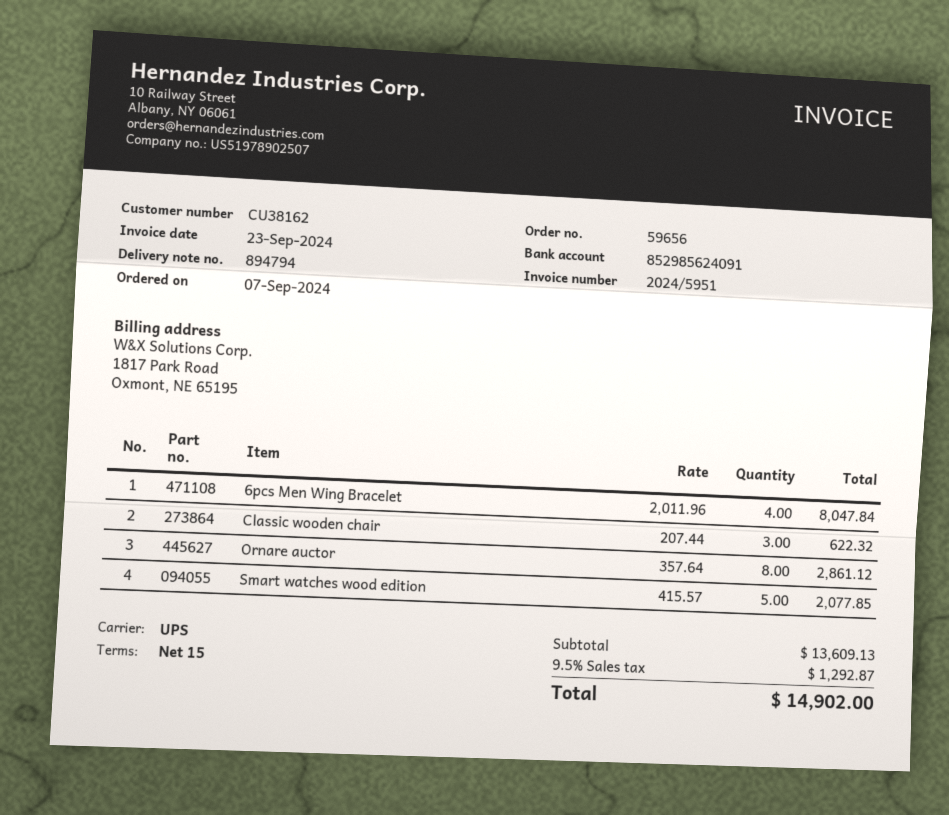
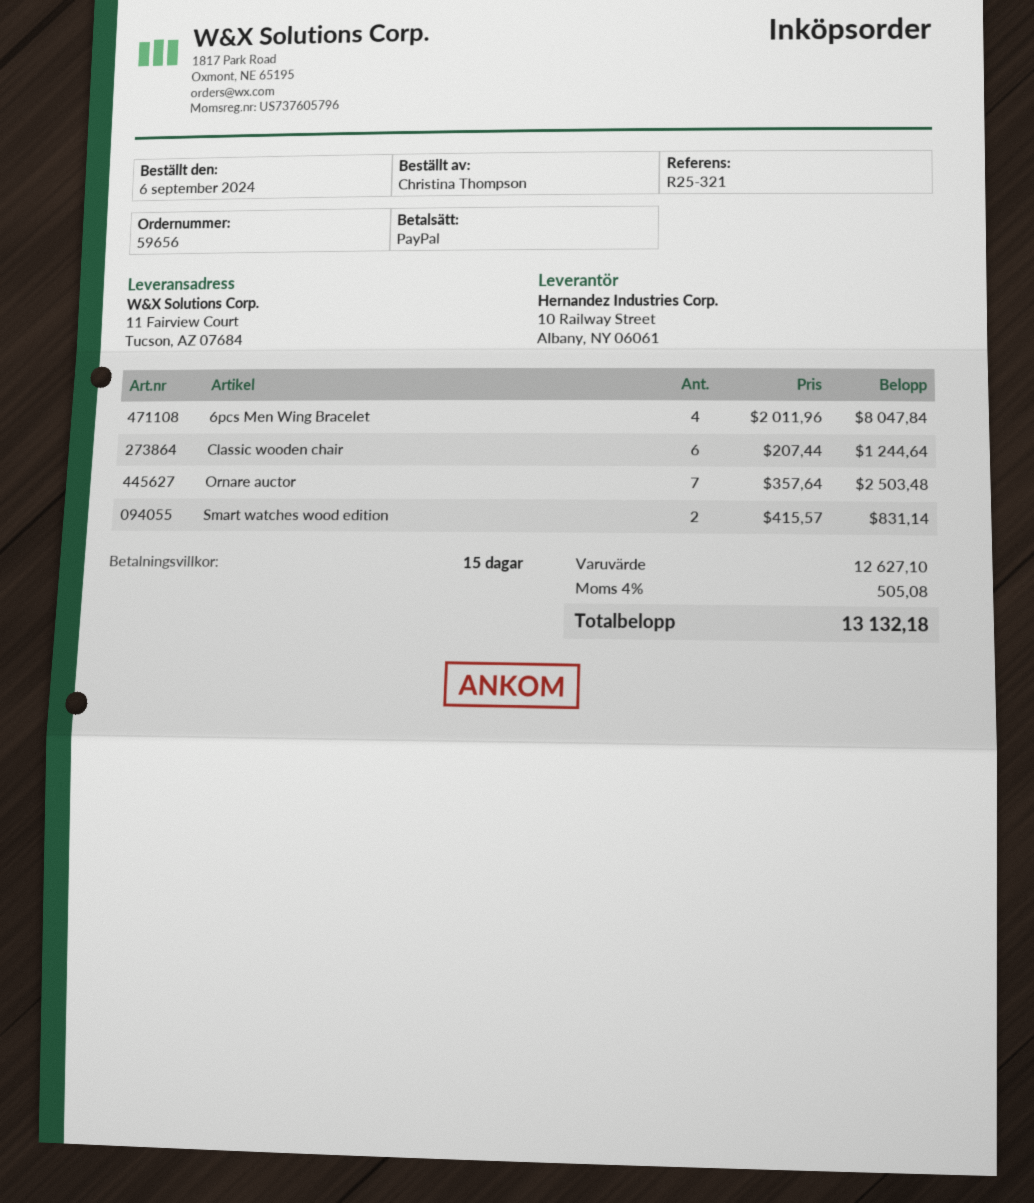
order date: 2024-09-07 -> 2024-09-06
Classic wooden chair: 3 x 207.44 = 622.32 -> 6 x 207.44 = 1244.64
Ornare auctor: 8 x 357.64 = 2861.12 -> 7 x 357.64 = 2503.48
Smart watches wood edition: 5 x 415.57 = 2077.85 -> 2 x 415.57 = 831.14
subtotal: 13609.13 -> 12627.10
tax: 9.5% = 1292.87 -> 4% = 505.08
total: 14902.00 -> 13132.18

